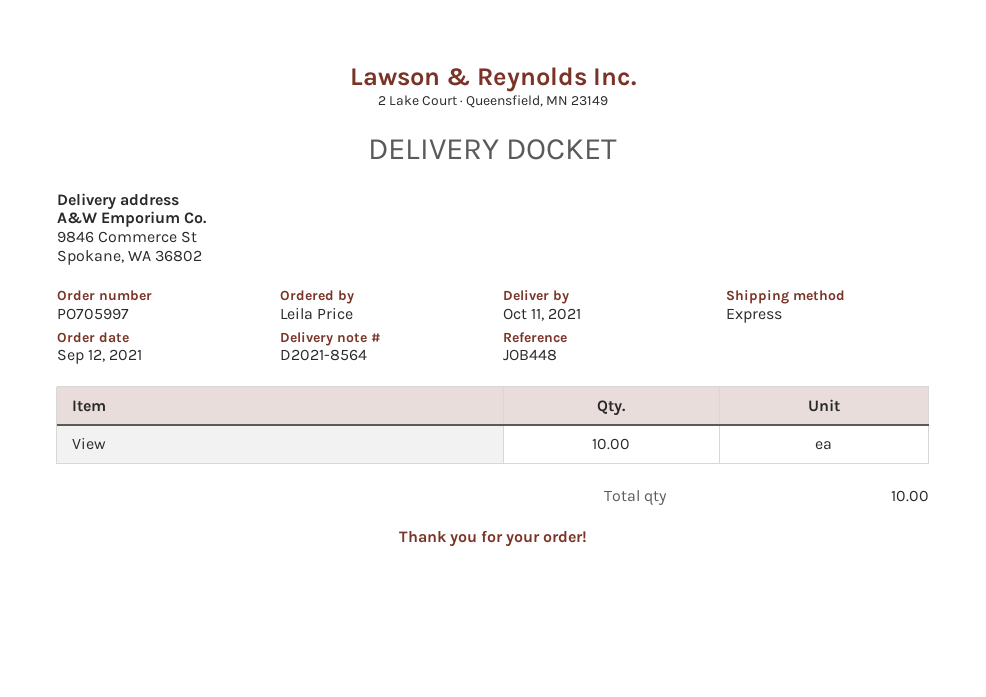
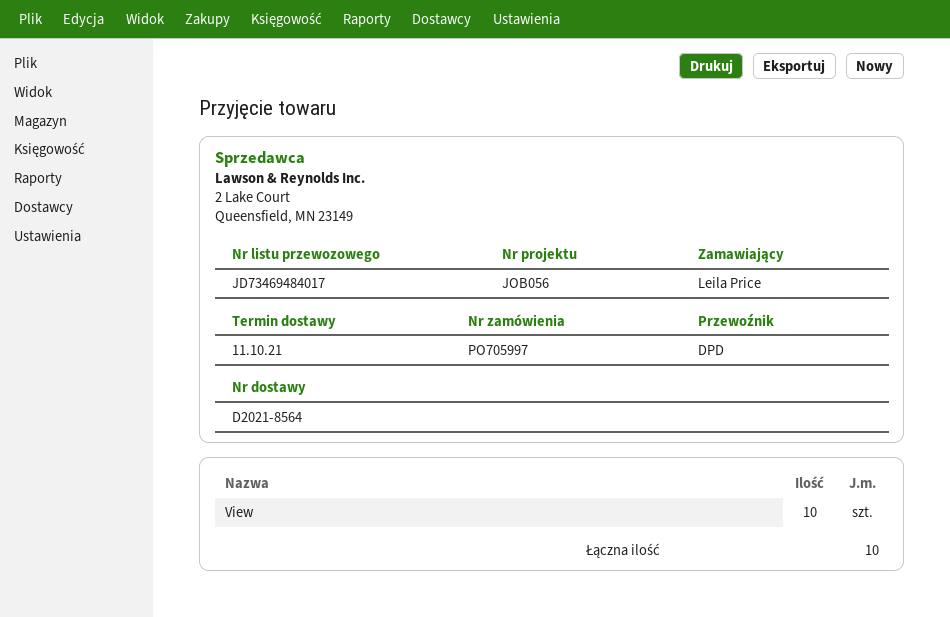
reference: JOB448 -> JOB056
shipping method: express -> DPD

